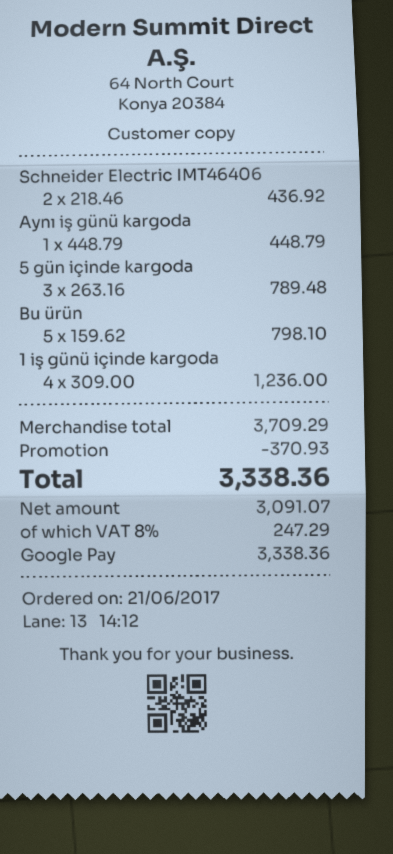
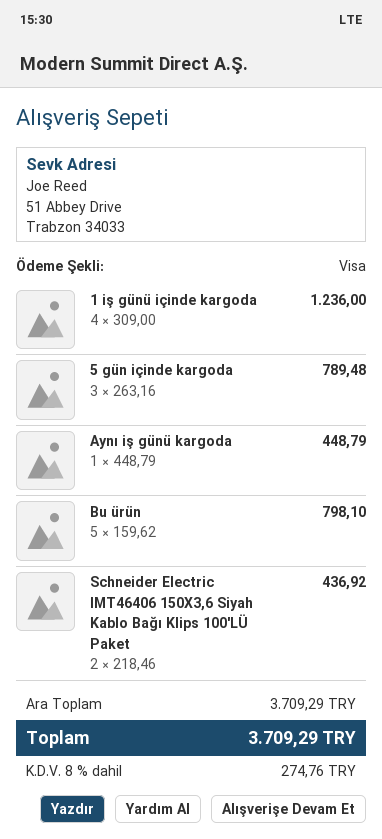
payment method: Google Pay -> Visa
discount: 370.93 -> none
tax: 8% = 247.29 -> 8% = 274.76
total: 3338.36 -> 3709.29

